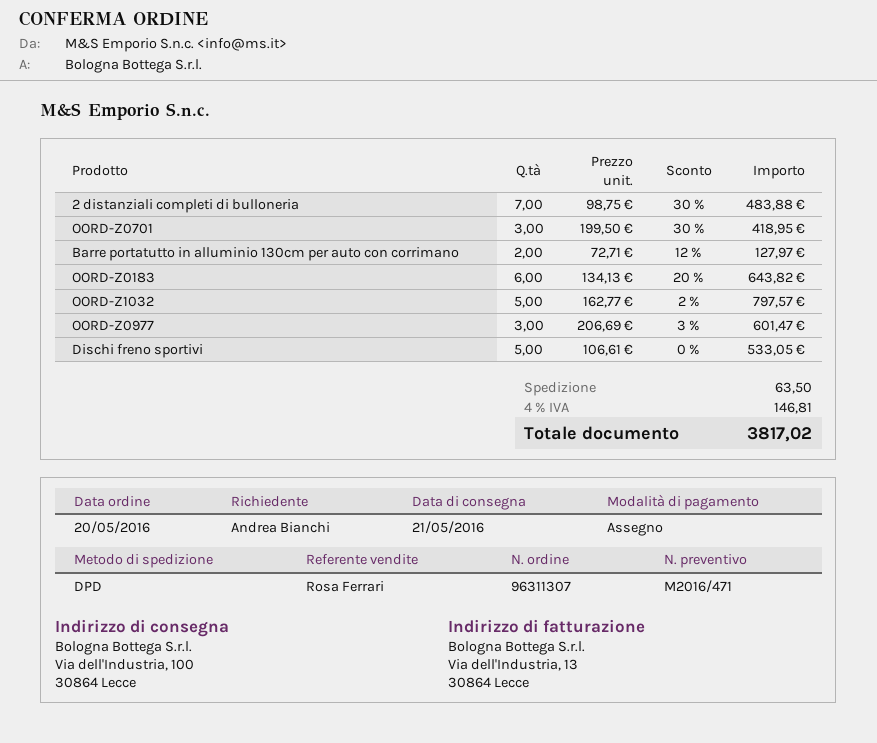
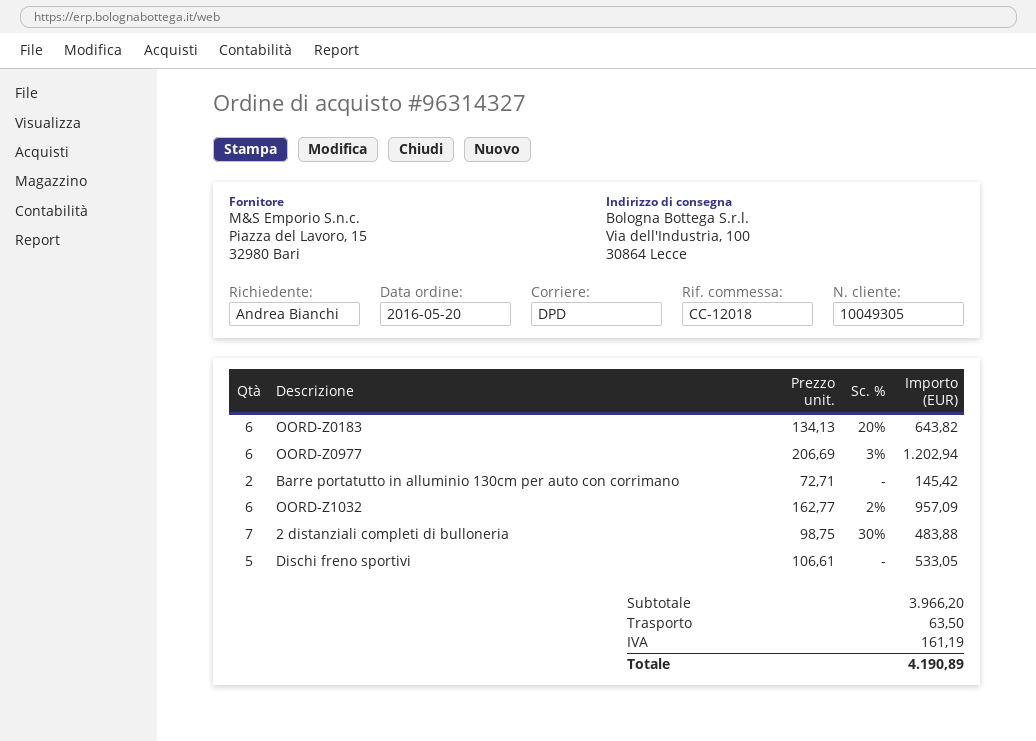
order number: 96311307 -> 96314327
OORD-Z0701: 3 x 199.50 - 30% = 418.95 -> none
Barre portatutto in alluminio 130cm per auto con corrimano: 2 x 72.71 - 12% = 127.97 -> 2 x 72.71 = 145.42
OORD-Z1032: 5 x 162.77 - 2% = 797.57 -> 6 x 162.77 - 2% = 957.09
OORD-Z0977: 3 x 206.69 - 3% = 601.47 -> 6 x 206.69 - 3% = 1202.94
tax: 146.81 -> 161.19
total: 3817.02 -> 4190.89

